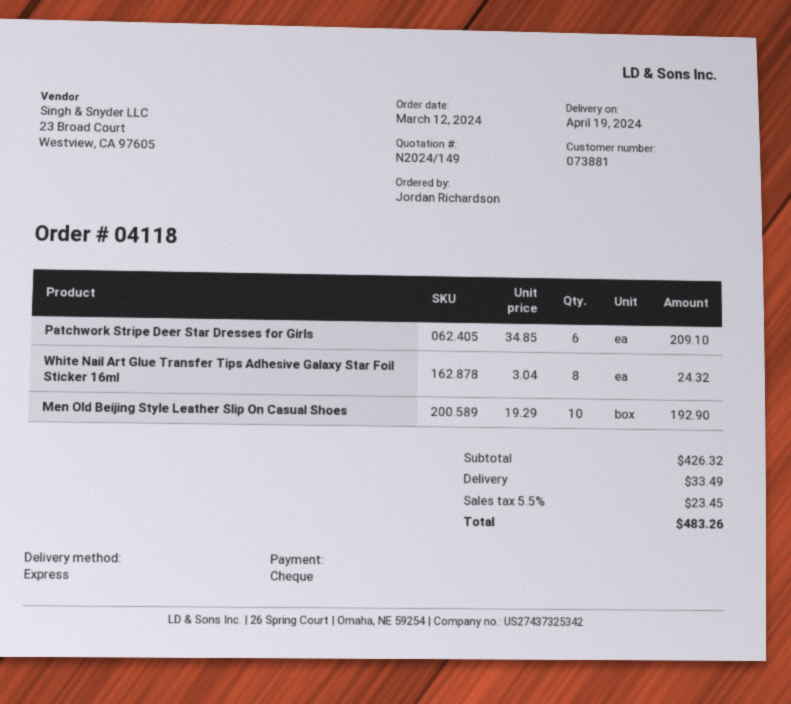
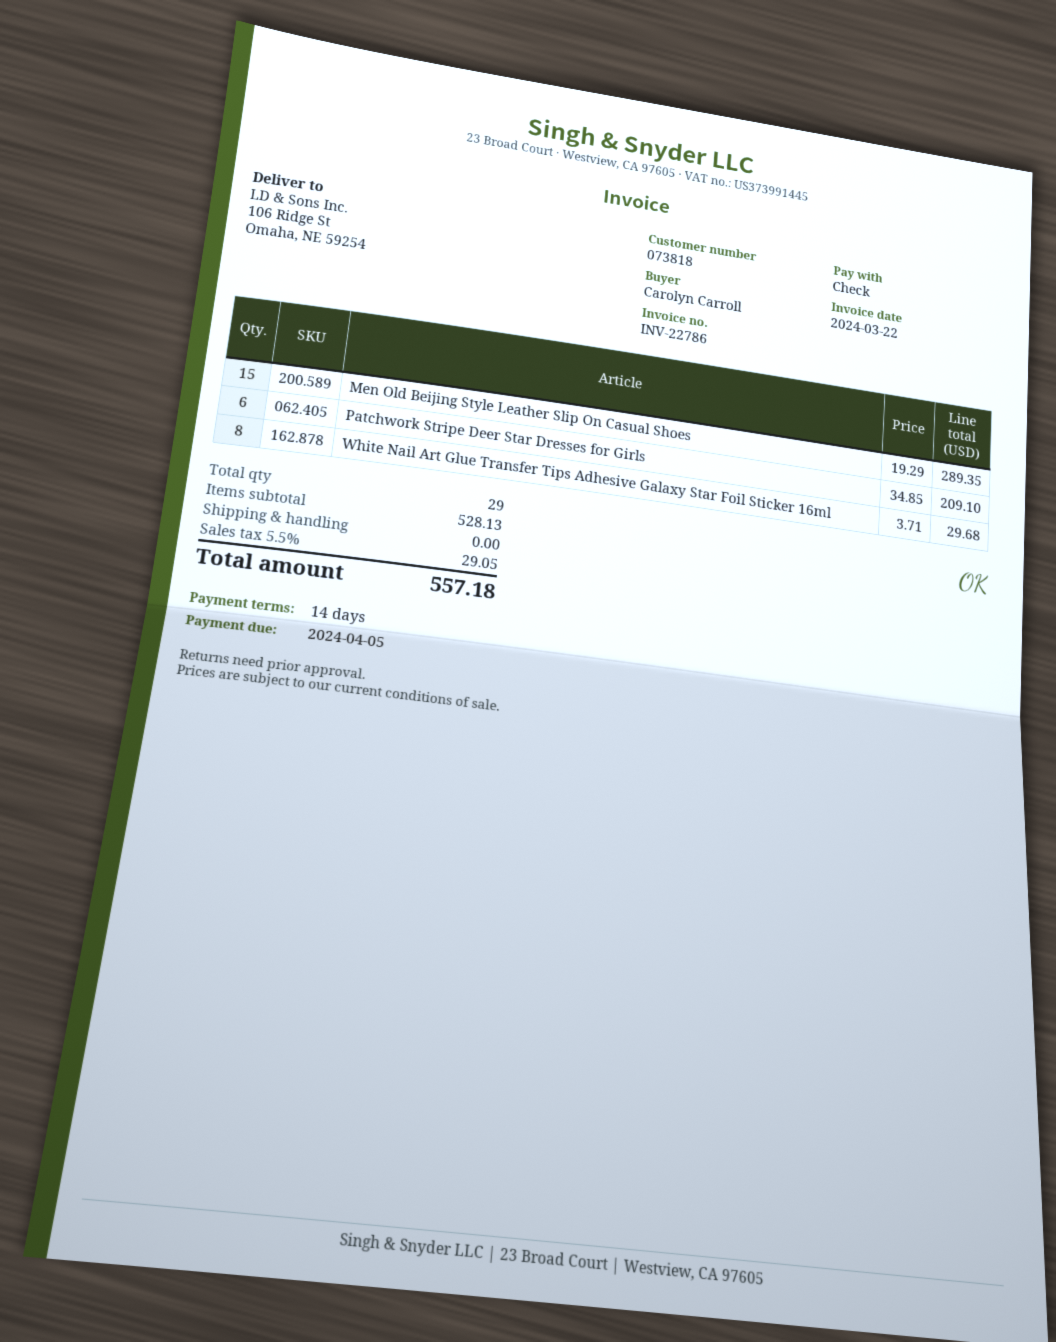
customer number: 073881 -> 073818
ordered by: Jordan Richardson -> Carolyn Carroll
White Nail Art Glue Transfer Tips Adhesive Galaxy Star Foil Sticker 16ml: 8 x 3.04 = 24.32 -> 8 x 3.71 = 29.68
Men Old Beijing Style Leather Slip On Casual Shoes: 10 x 19.29 = 192.90 -> 15 x 19.29 = 289.35
subtotal: 426.32 -> 528.13
shipping: 33.49 -> 0.00
tax: 5.5% = 23.45 -> 5.5% = 29.05
total: 483.26 -> 557.18

